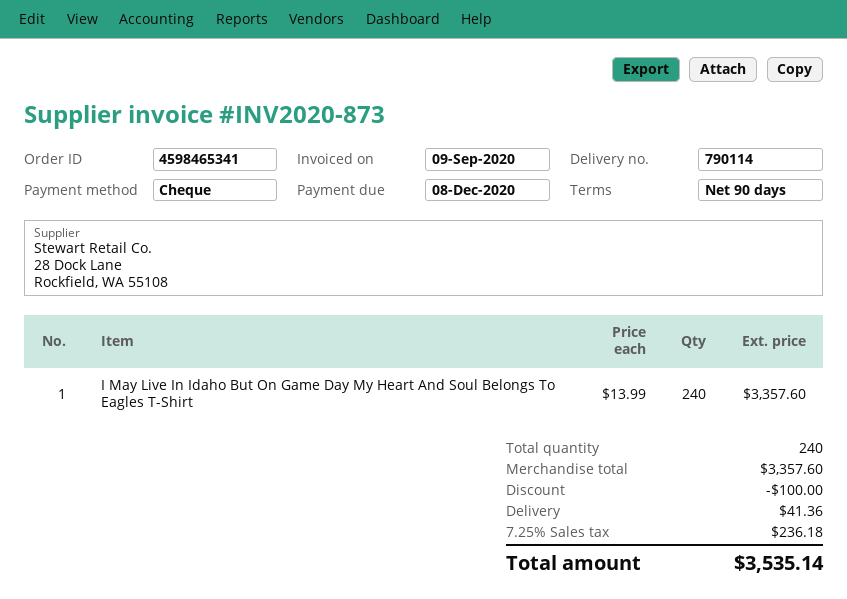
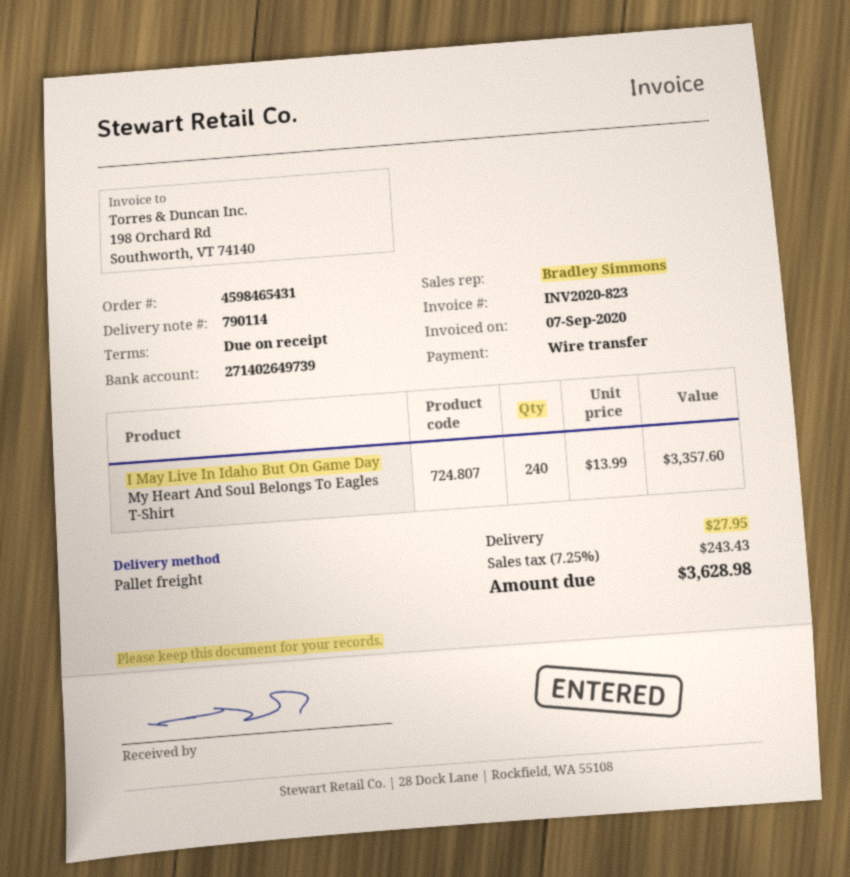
order number: 4598465341 -> 4598465431
invoice number: INV2020-873 -> INV2020-823
invoice date: 2020-09-09 -> 2020-09-07
payment terms: 90 days -> on receipt
payment method: cheque -> bank transfer
discount: 100.00 -> none
shipping: 41.36 -> 27.95
tax: 7.25% = 236.18 -> 7.25% = 243.43
total: 3535.14 -> 3628.98

